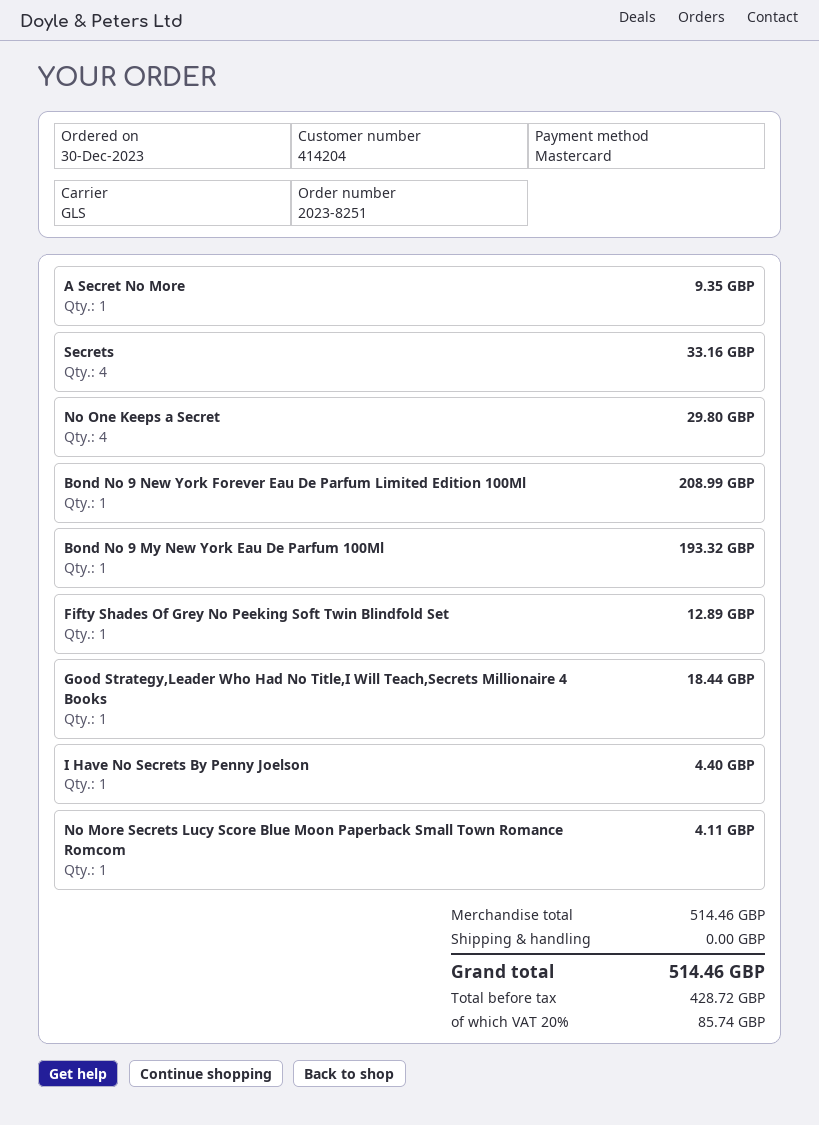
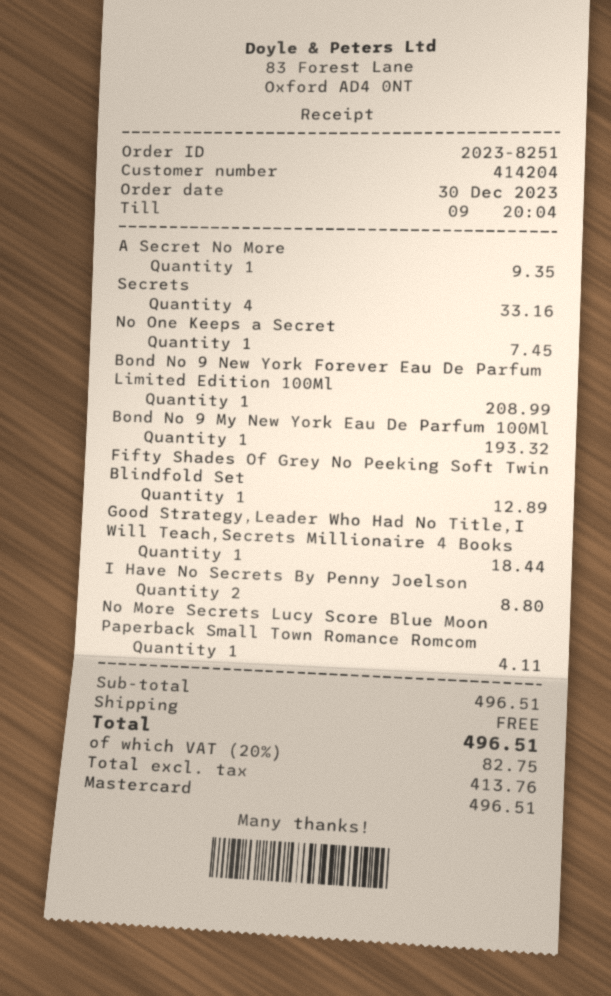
No One Keeps a Secret: 4 for 29.80 -> 1 for 7.45
I Have No Secrets By Penny Joelson: 1 for 4.40 -> 2 for 8.80
subtotal: 514.46 -> 496.51
net: 428.72 -> 413.76
tax: 20% = 85.74 -> 20% = 82.75
total: 514.46 -> 496.51

